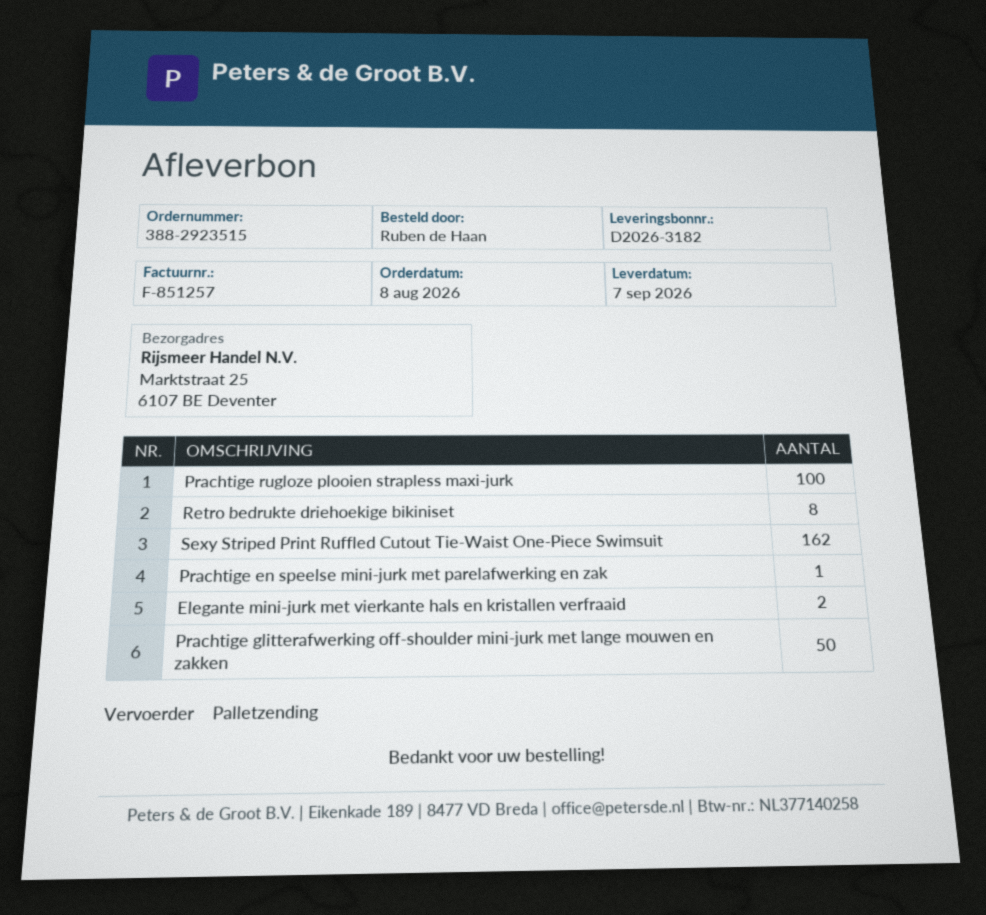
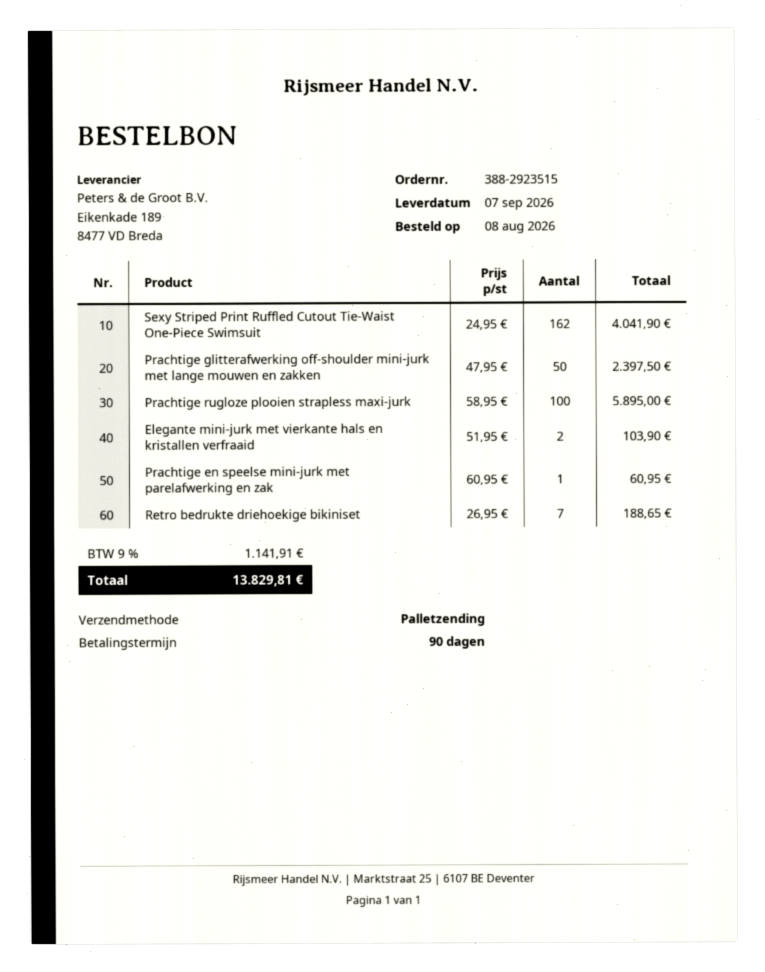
Retro bedrukte driehoekige bikiniset: 8 -> 7

